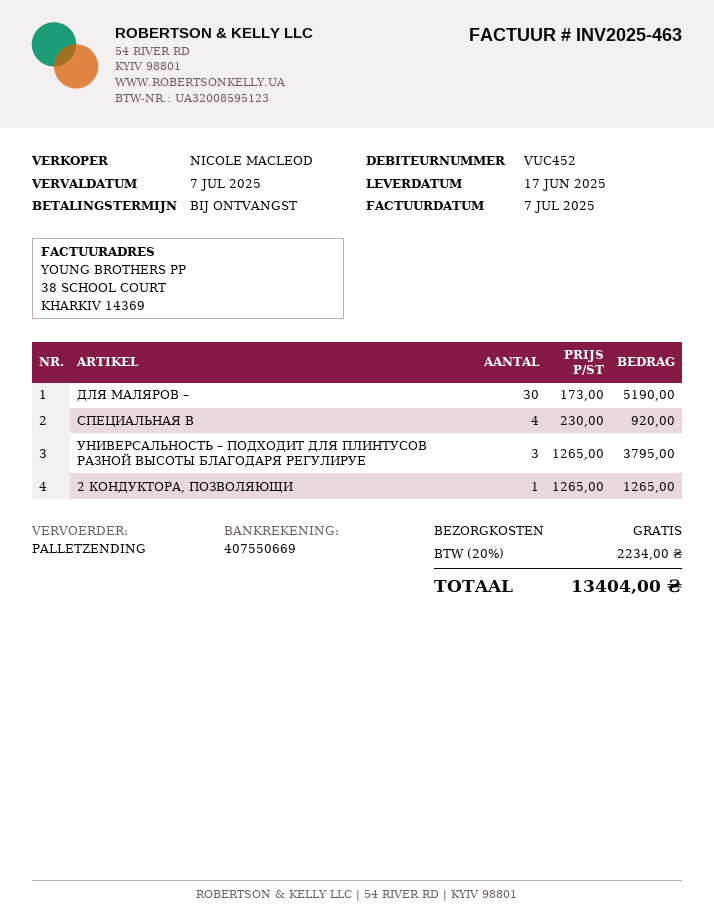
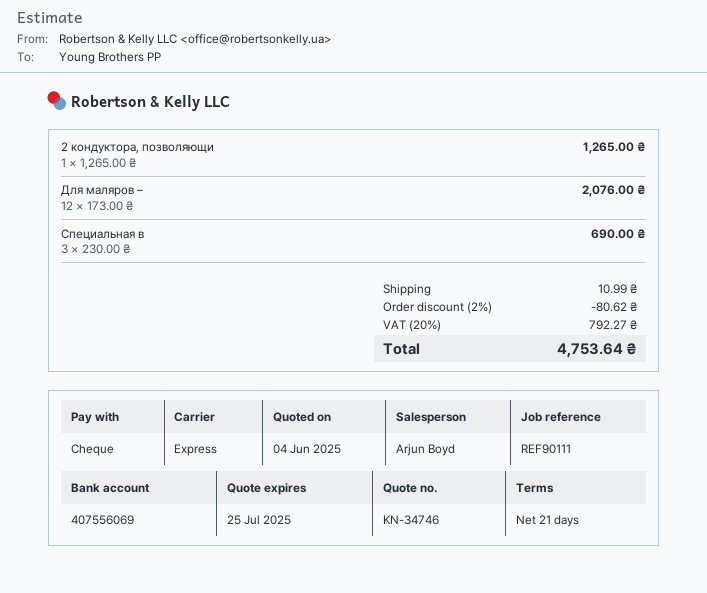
payment terms: on receipt -> 21 days
sales rep: NICOLE MACLEOD -> Arjun Boyd
bank account: 407550669 -> 407556069
shipping method: pallet freight -> express
ДЛЯ МАЛЯРОВ –: 30 x 173.00 = 5190.00 -> 12 x 173.00 = 2076.00
СПЕЦИАЛЬНАЯ В: 4 x 230.00 = 920.00 -> 3 x 230.00 = 690.00
УНИВЕРСАЛЬНОСТЬ – ПОДХОДИТ ДЛЯ ПЛИНТУСОВ РАЗНОЙ ВЫСОТЫ БЛАГОДАРЯ РЕГУЛИРУЕ: 3 x 1265.00 = 3795.00 -> none
discount: none -> 2% = 80.62
shipping: 0.00 -> 10.99
tax: 20% = 2234.00 -> 20% = 792.27
total: 13404.00 -> 4753.64

